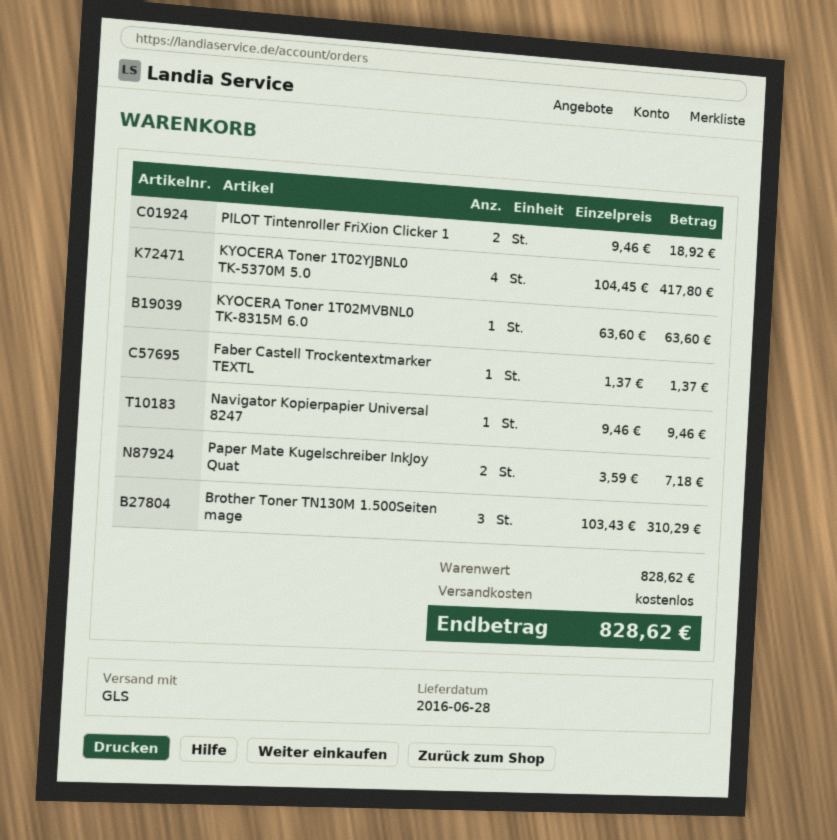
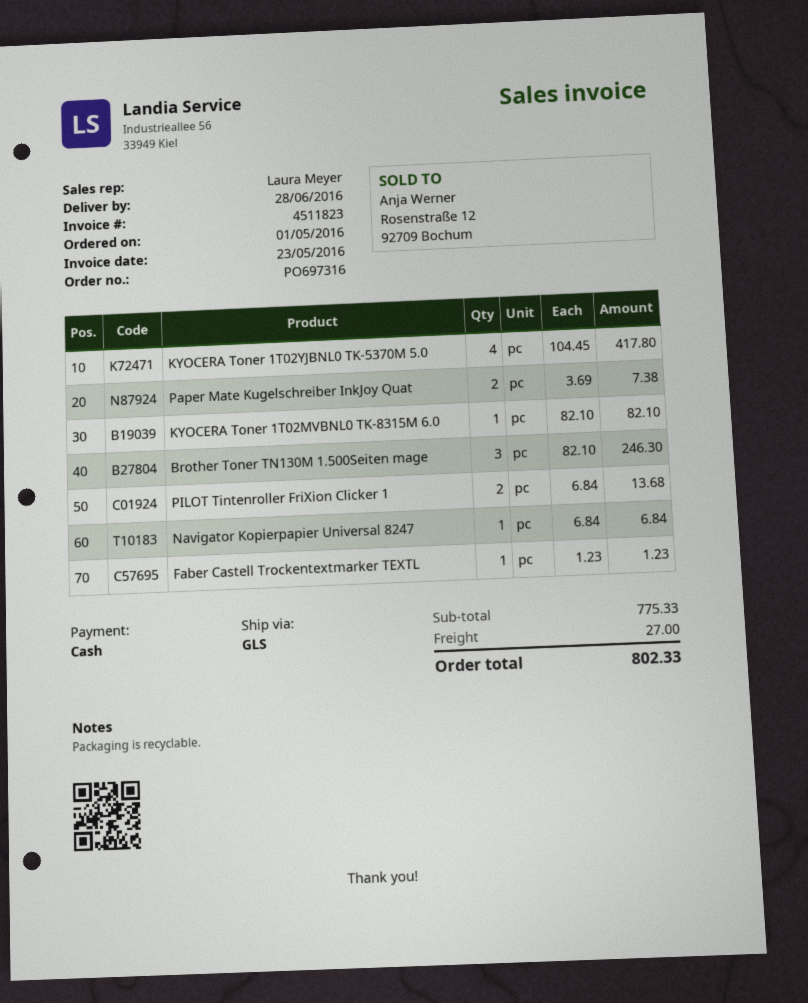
PILOT Tintenroller FriXion Clicker 1: 2 x 9.46 = 18.92 -> 2 x 6.84 = 13.68
KYOCERA Toner 1T02MVBNL0 TK-8315M 6.0: 1 x 63.60 = 63.60 -> 1 x 82.10 = 82.10
Faber Castell Trockentextmarker TEXTL: 1 x 1.37 = 1.37 -> 1 x 1.23 = 1.23
Navigator Kopierpapier Universal 8247: 1 x 9.46 = 9.46 -> 1 x 6.84 = 6.84
Paper Mate Kugelschreiber InkJoy Quat: 2 x 3.59 = 7.18 -> 2 x 3.69 = 7.38
Brother Toner TN130M 1.500Seiten mage: 3 x 103.43 = 310.29 -> 3 x 82.10 = 246.30
subtotal: 828.62 -> 775.33
shipping: 0.00 -> 27.00
total: 828.62 -> 802.33

